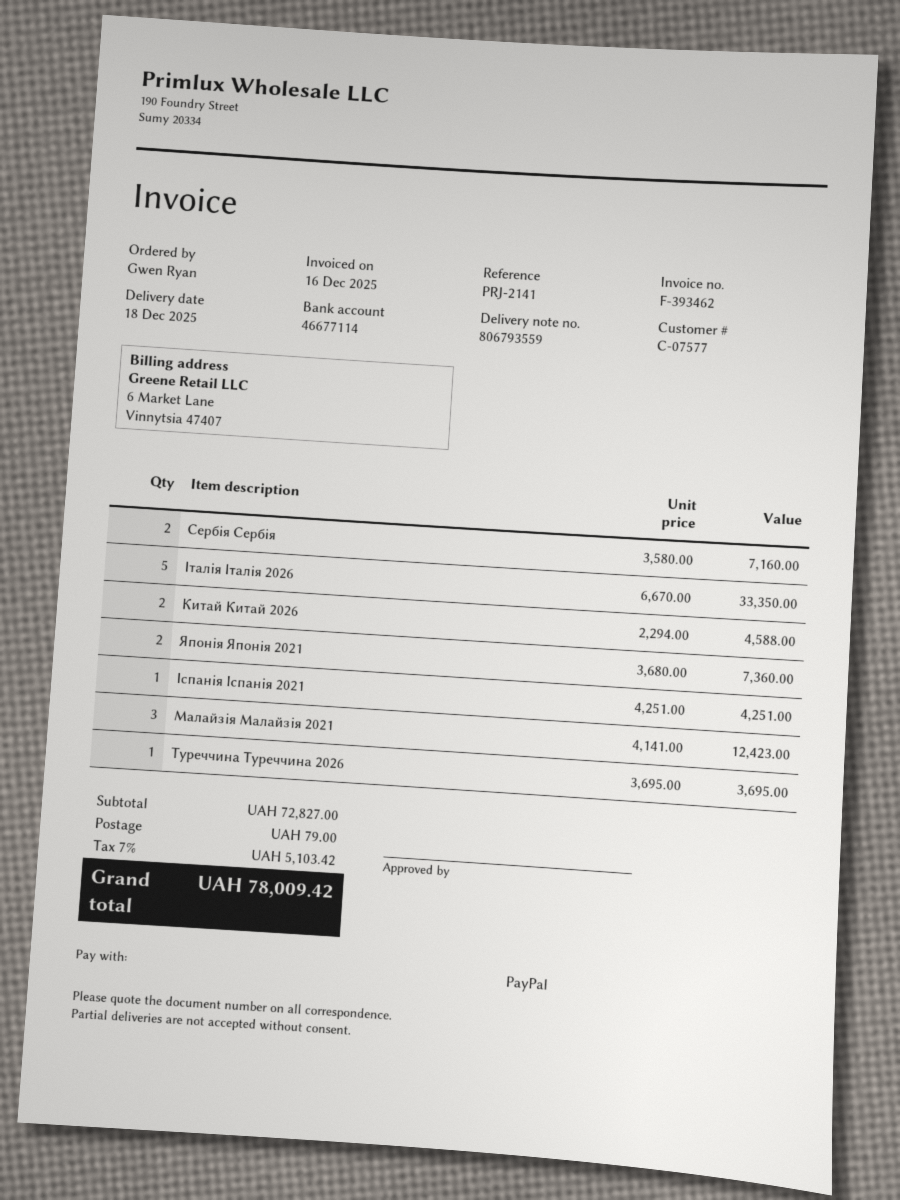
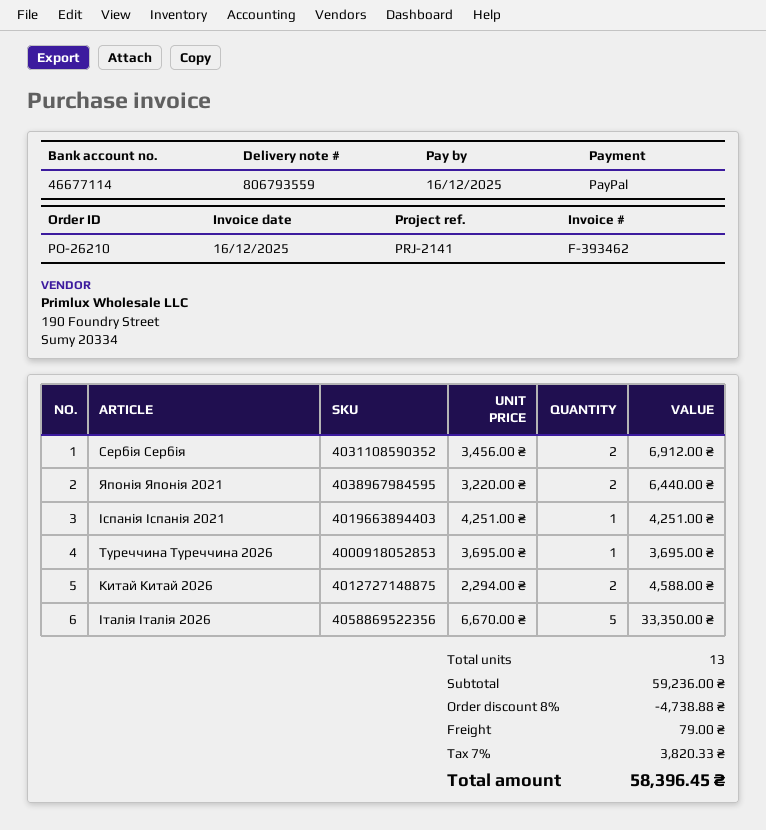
Сербія Сербія: 2 x 3580.00 = 7160.00 -> 2 x 3456.00 = 6912.00
Японія Японія 2021: 2 x 3680.00 = 7360.00 -> 2 x 3220.00 = 6440.00
Малайзія Малайзія 2021: 3 x 4141.00 = 12423.00 -> none
subtotal: 72827.00 -> 59236.00
discount: none -> 8% = 4738.88
tax: 7% = 5103.42 -> 7% = 3820.33
total: 78009.42 -> 58396.45

